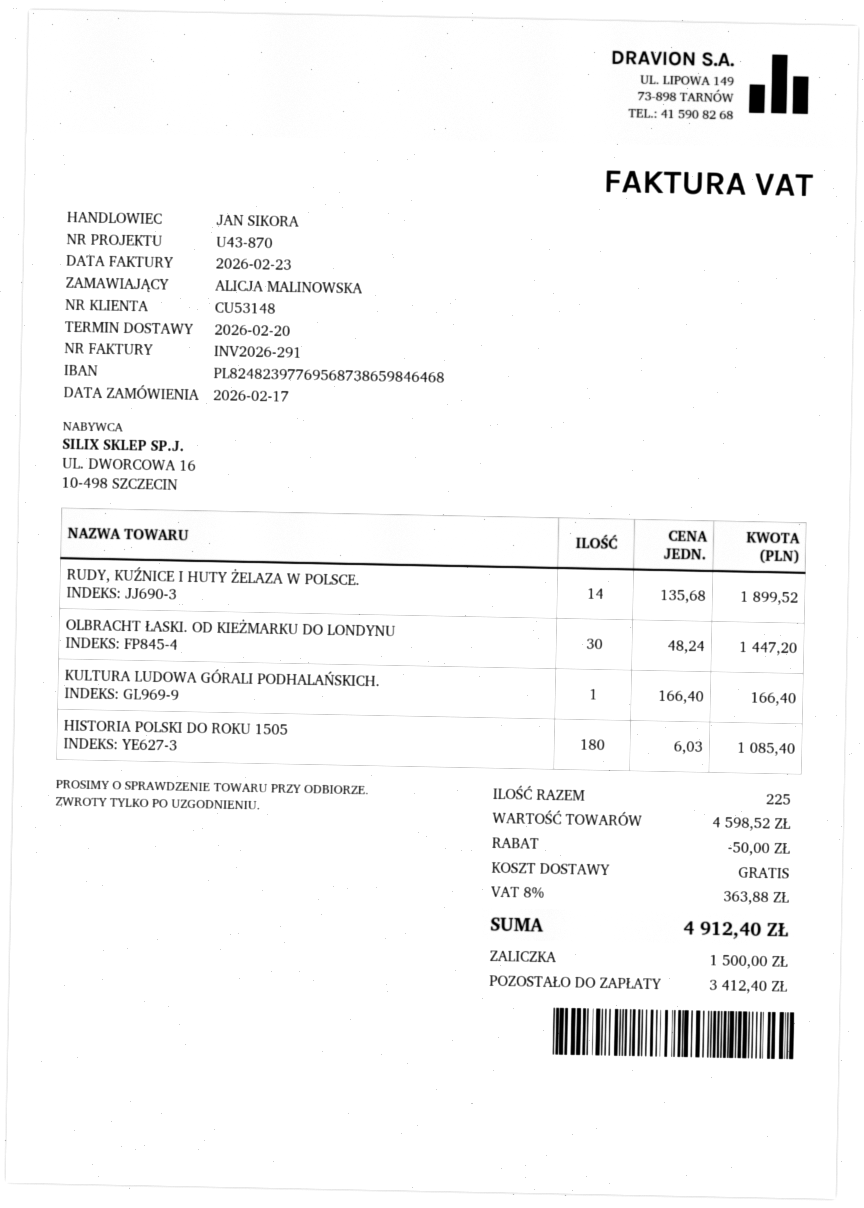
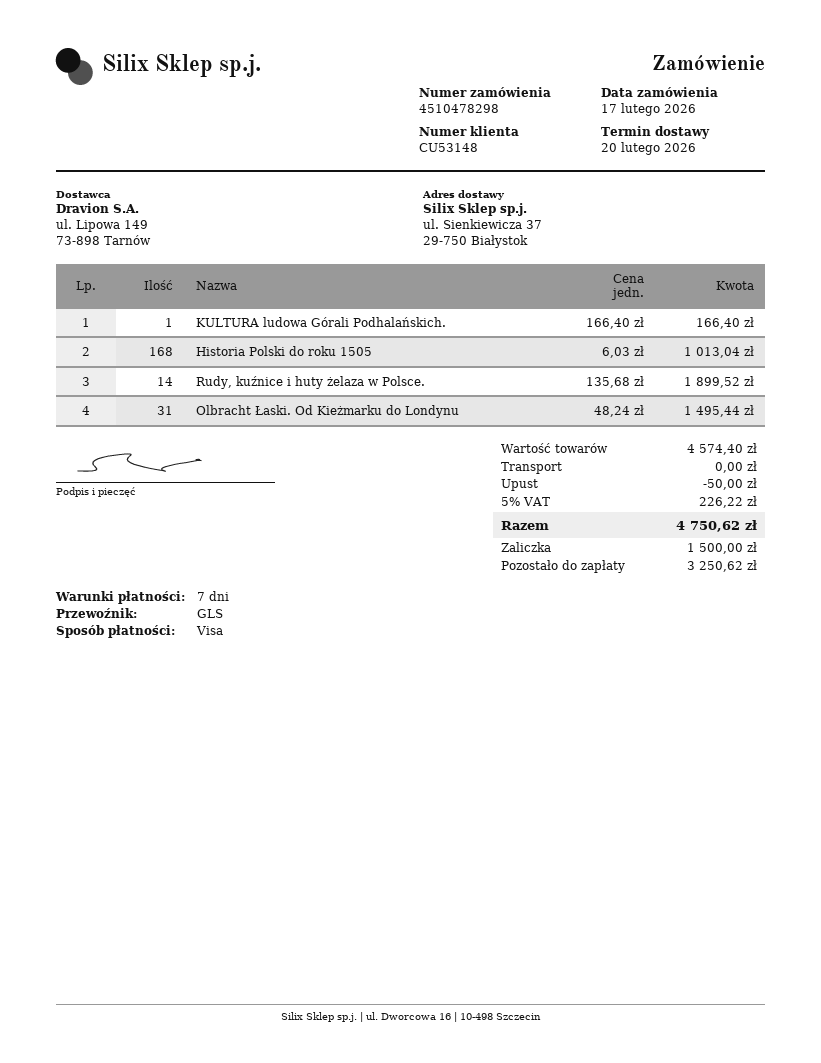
OLBRACHT ŁASKI. OD KIEŻMARKU DO LONDYNU: 30 x 48.24 = 1447.20 -> 31 x 48.24 = 1495.44
HISTORIA POLSKI DO ROKU 1505: 180 x 6.03 = 1085.40 -> 168 x 6.03 = 1013.04
subtotal: 4598.52 -> 4574.40
tax: 8% = 363.88 -> 5% = 226.22
total: 4912.40 -> 4750.62
balance: 3412.40 -> 3250.62

